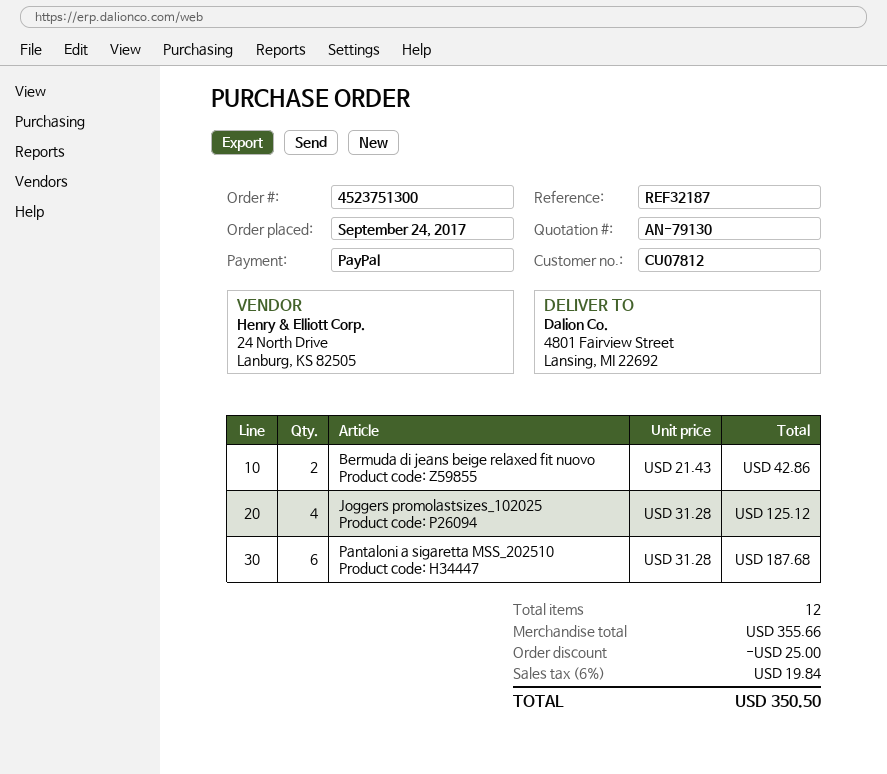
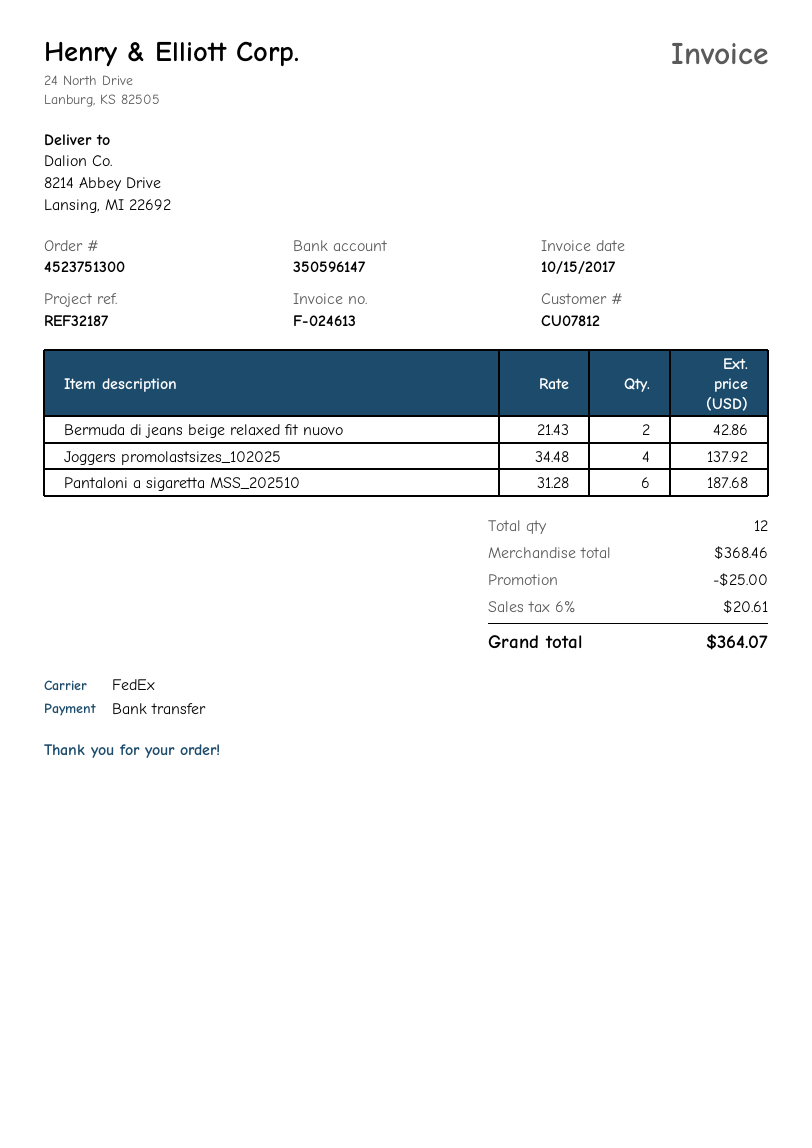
payment method: PayPal -> bank transfer
ship to: 4801 Fairview Street, Lansing, MI 22692 -> 8214 Abbey Drive, Lansing, MI 22692
Joggers promolastsizes_102025: 4 x 31.28 = 125.12 -> 4 x 34.48 = 137.92
subtotal: 355.66 -> 368.46
tax: 6% = 19.84 -> 6% = 20.61
total: 350.50 -> 364.07

